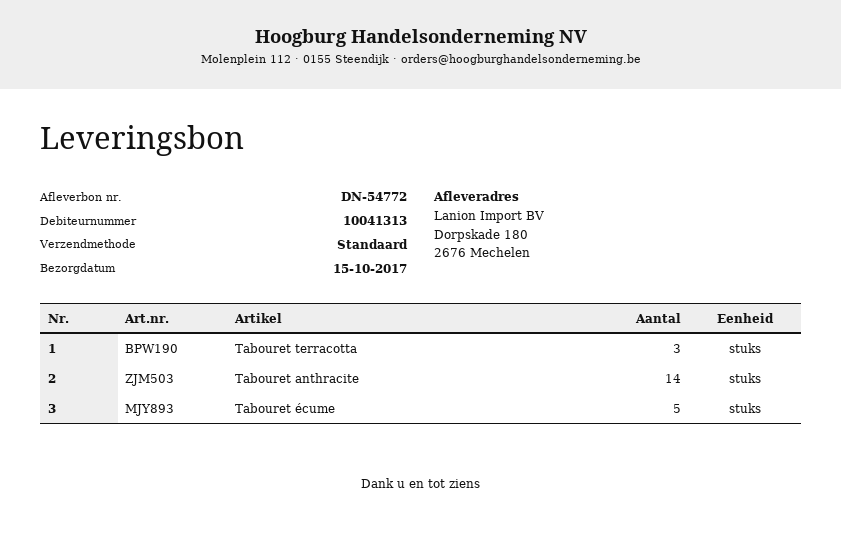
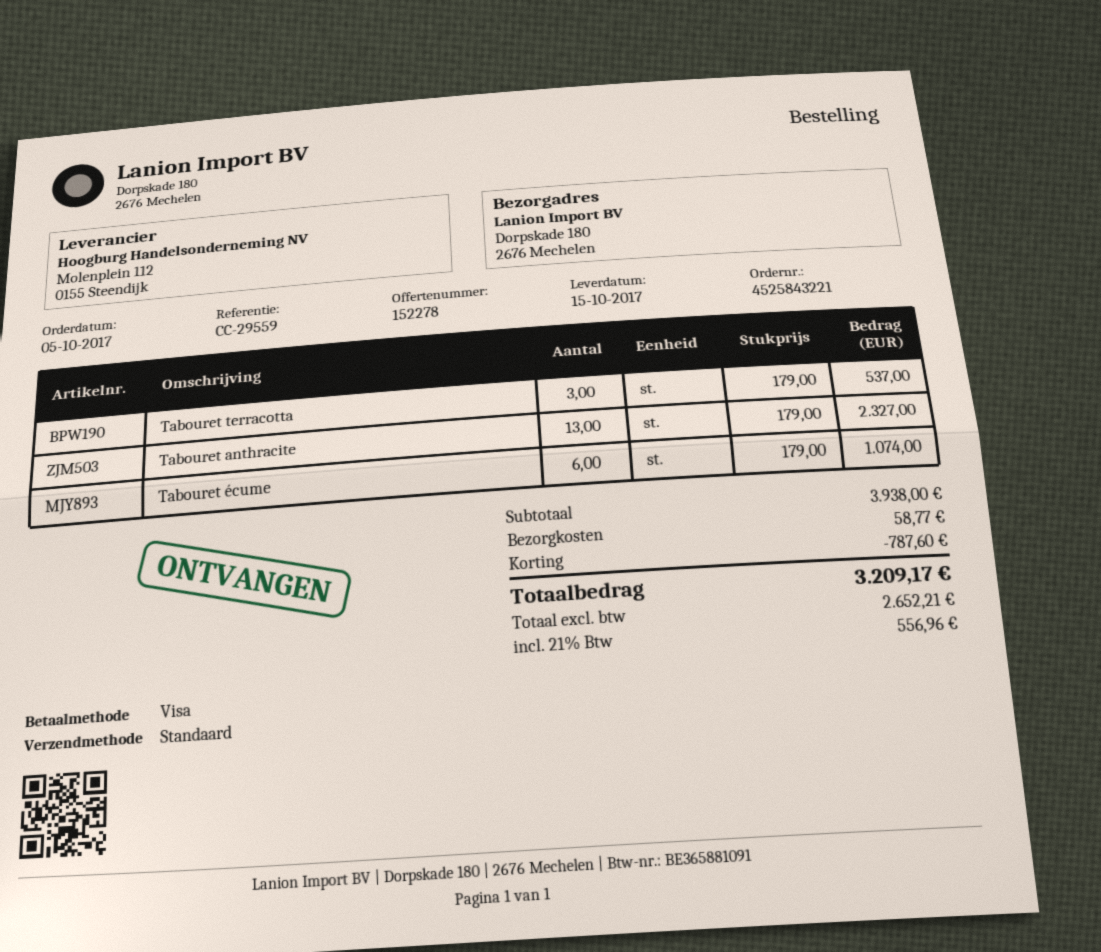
Tabouret anthracite: 14 -> 13
Tabouret écume: 5 -> 6

